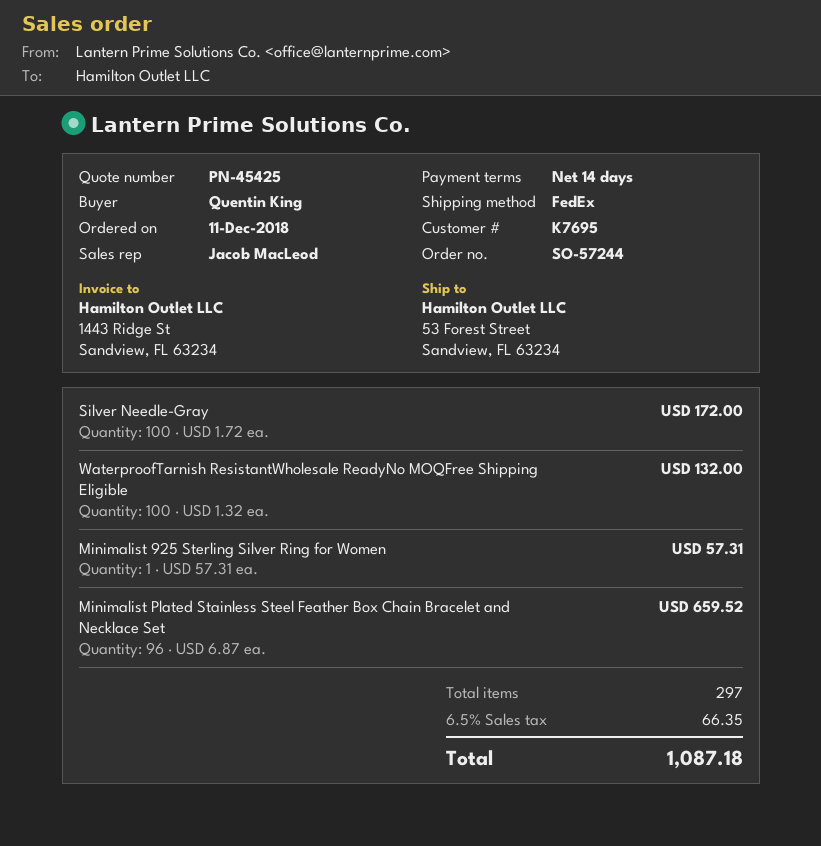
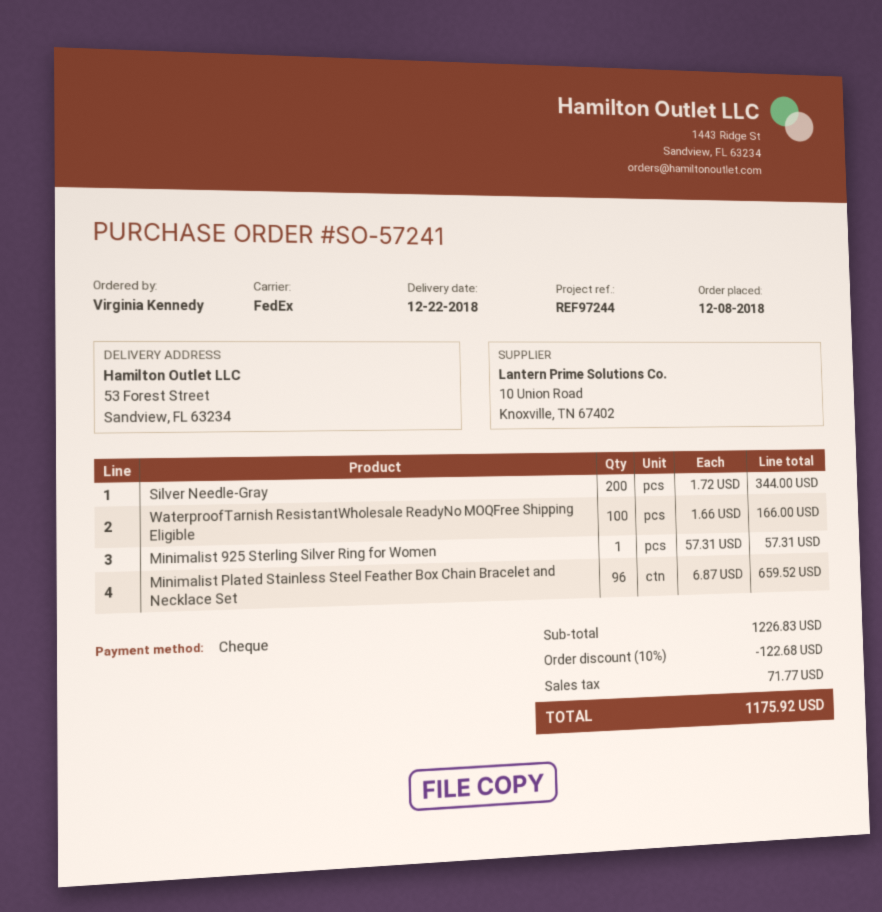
order number: SO-57244 -> SO-57241
order date: 2018-12-11 -> 2018-12-08
ordered by: Quentin King -> Virginia Kennedy
Silver Needle-Gray: 100 x 1.72 = 172.00 -> 200 x 1.72 = 344.00
WaterproofTarnish ResistantWholesale ReadyNo MOQFree Shipping Eligible: 100 x 1.32 = 132.00 -> 100 x 1.66 = 166.00
discount: none -> 10% = 122.68
tax: 66.35 -> 71.77
total: 1087.18 -> 1175.92

